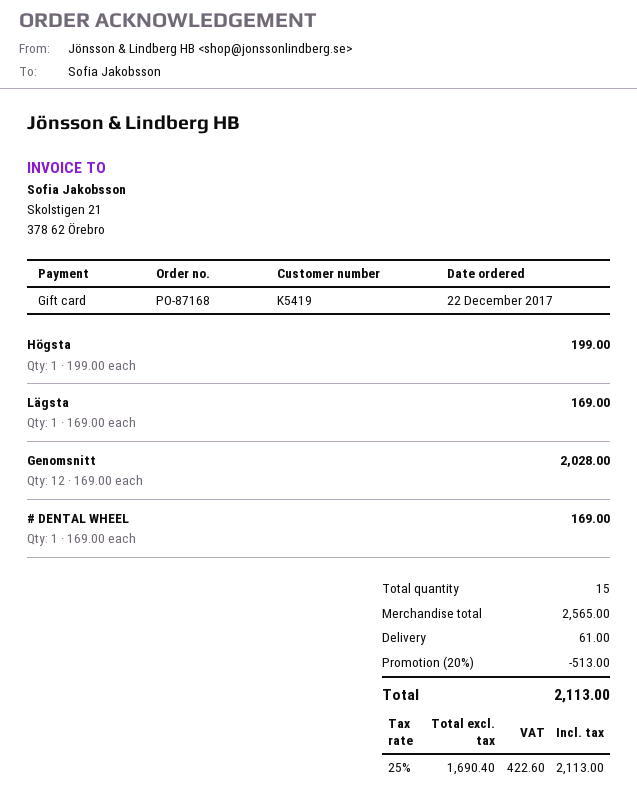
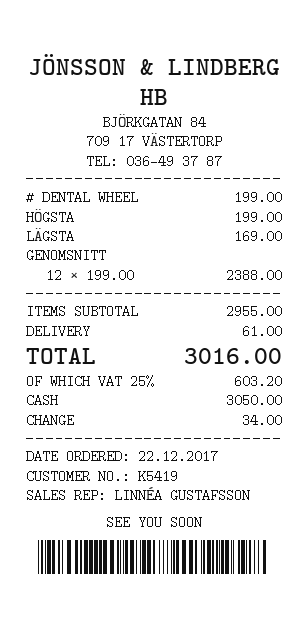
payment method: gift card -> cash
Genomsnitt: 12 x 169.00 = 2028.00 -> 12 x 199.00 = 2388.00
# DENTAL WHEEL: 1 x 169.00 = 169.00 -> 1 x 199.00 = 199.00
subtotal: 2565.00 -> 2955.00
discount: 20% = 513.00 -> none
tax: 25% = 422.60 -> 25% = 603.20
total: 2113.00 -> 3016.00

